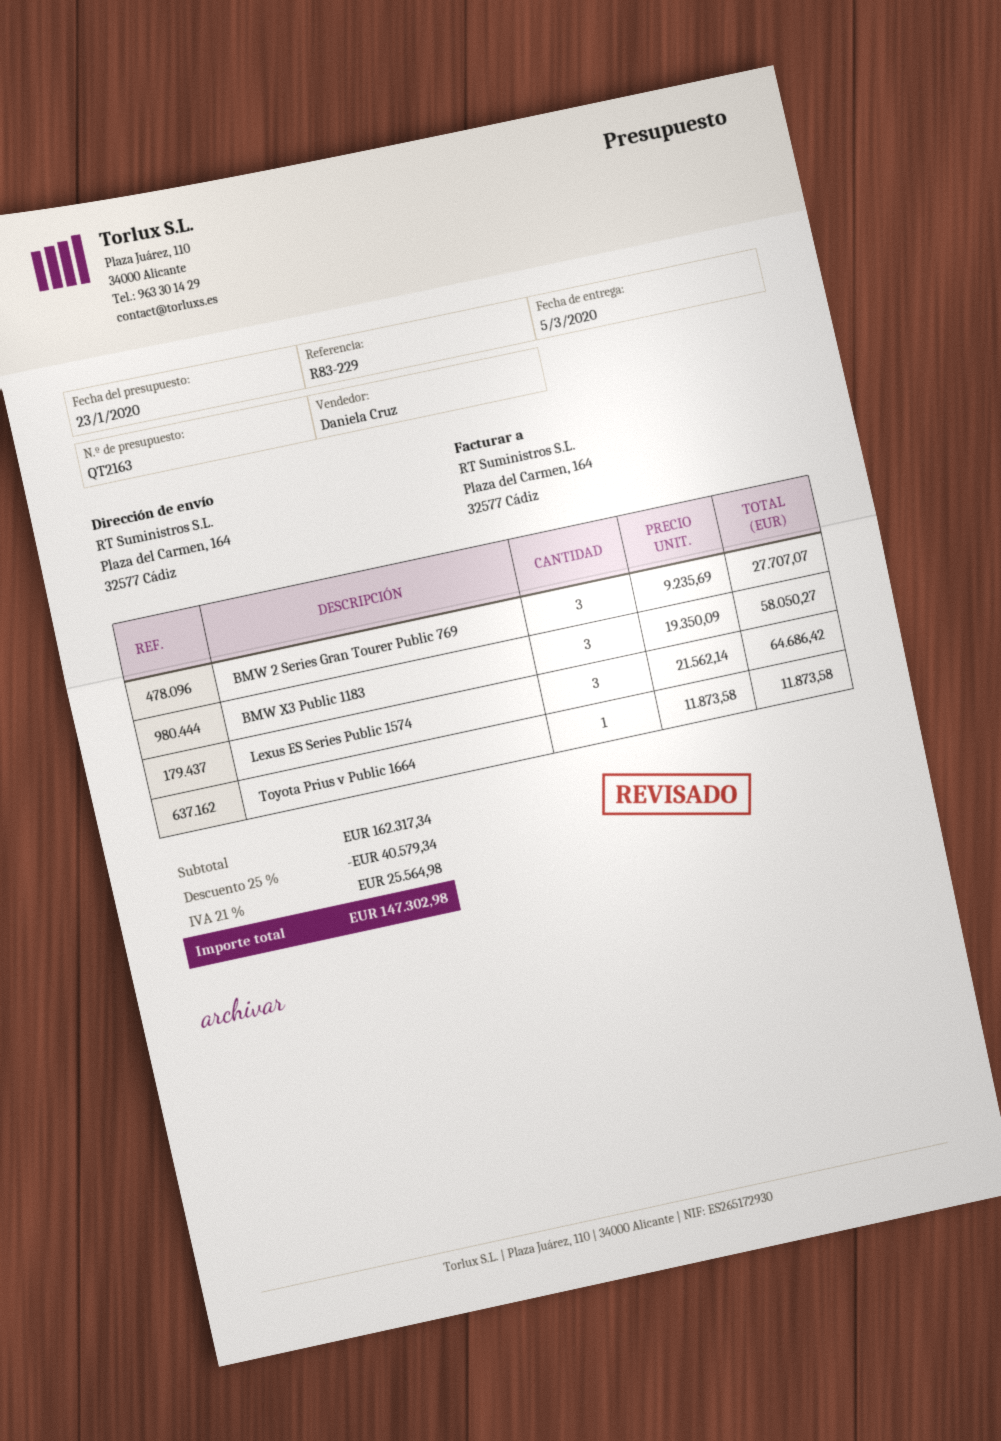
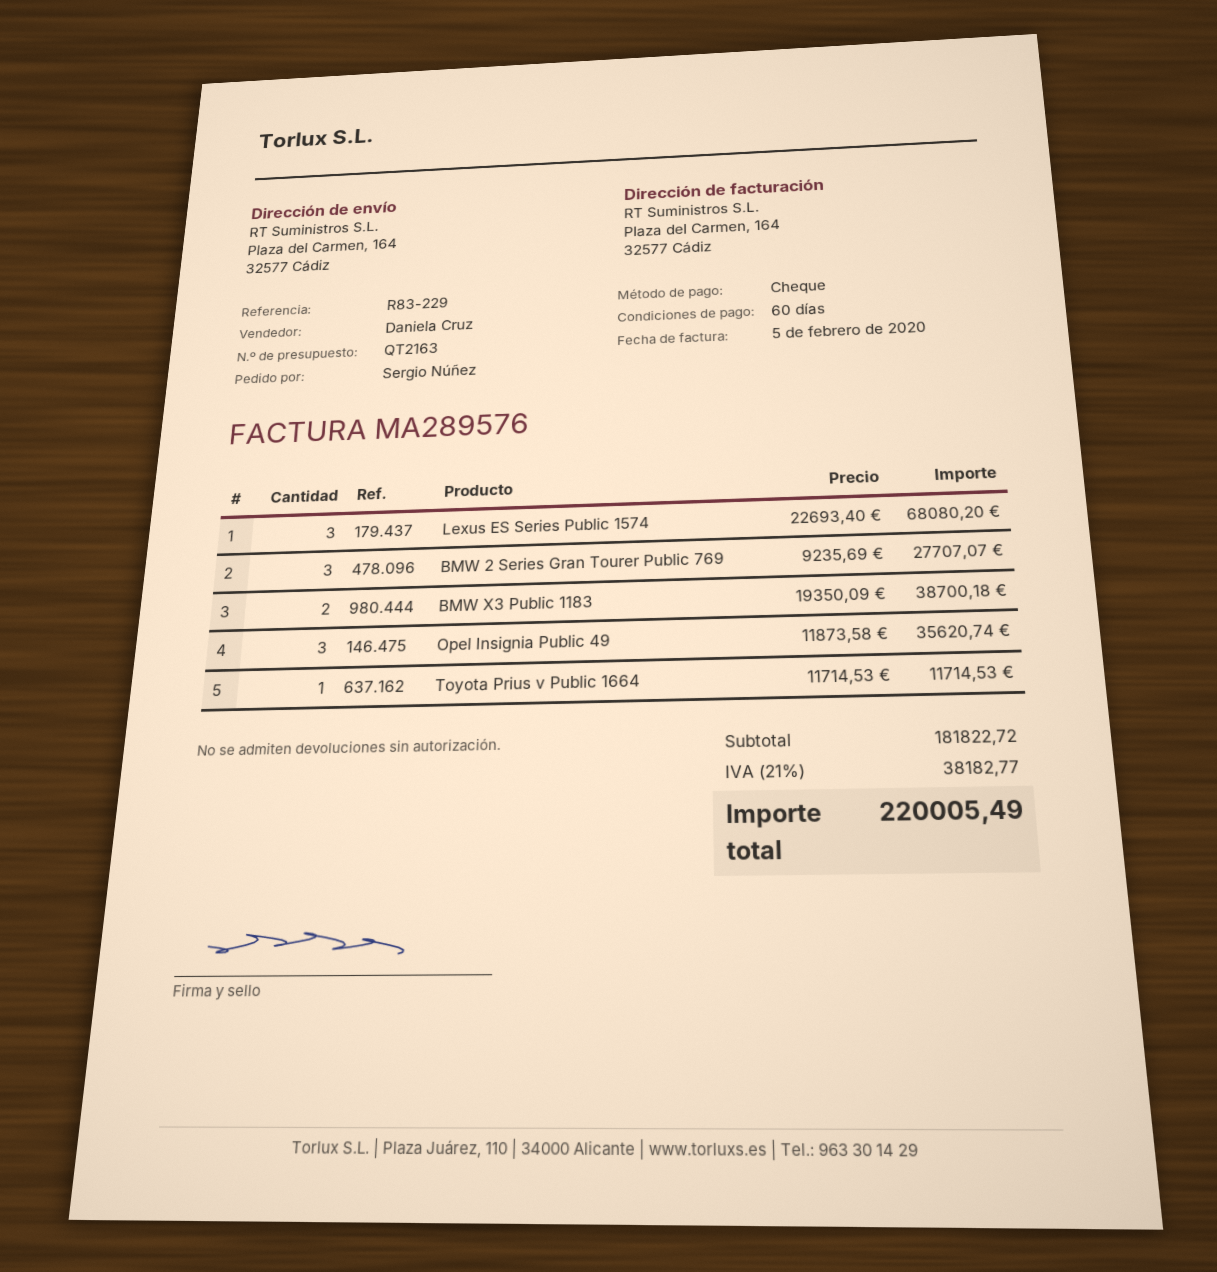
BMW X3 Public 1183: 3 x 19350.09 = 58050.27 -> 2 x 19350.09 = 38700.18
Lexus ES Series Public 1574: 3 x 21562.14 = 64686.42 -> 3 x 22693.40 = 68080.20
Toyota Prius v Public 1664: 1 x 11873.58 = 11873.58 -> 1 x 11714.53 = 11714.53
Opel Insignia Public 49: none -> 3 x 11873.58 = 35620.74
subtotal: 162317.34 -> 181822.72
discount: 25% = 40579.34 -> none
tax: 21% = 25564.98 -> 21% = 38182.77
total: 147302.98 -> 220005.49

